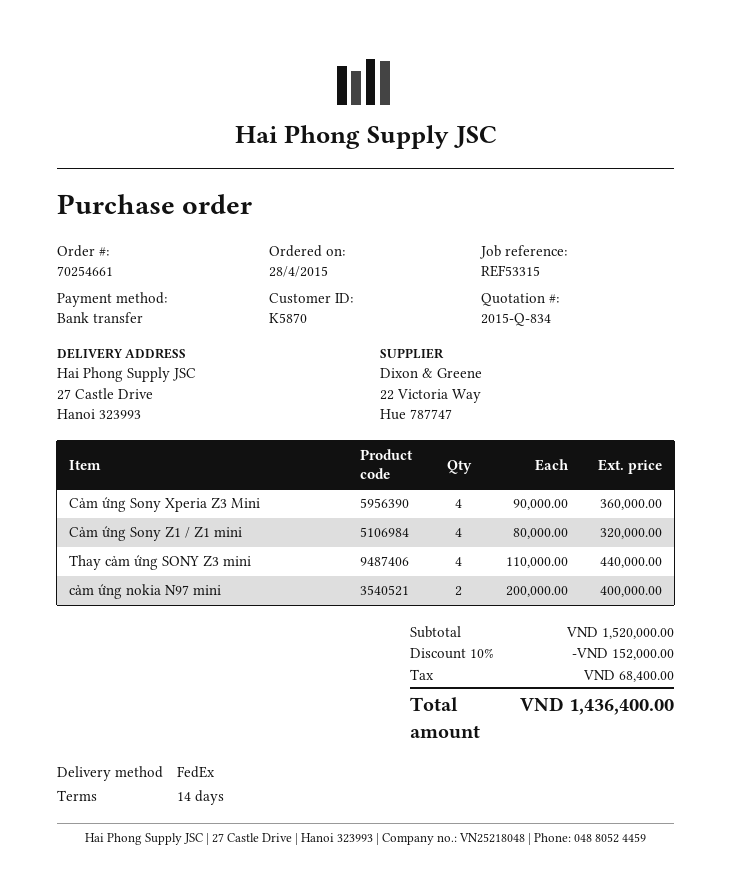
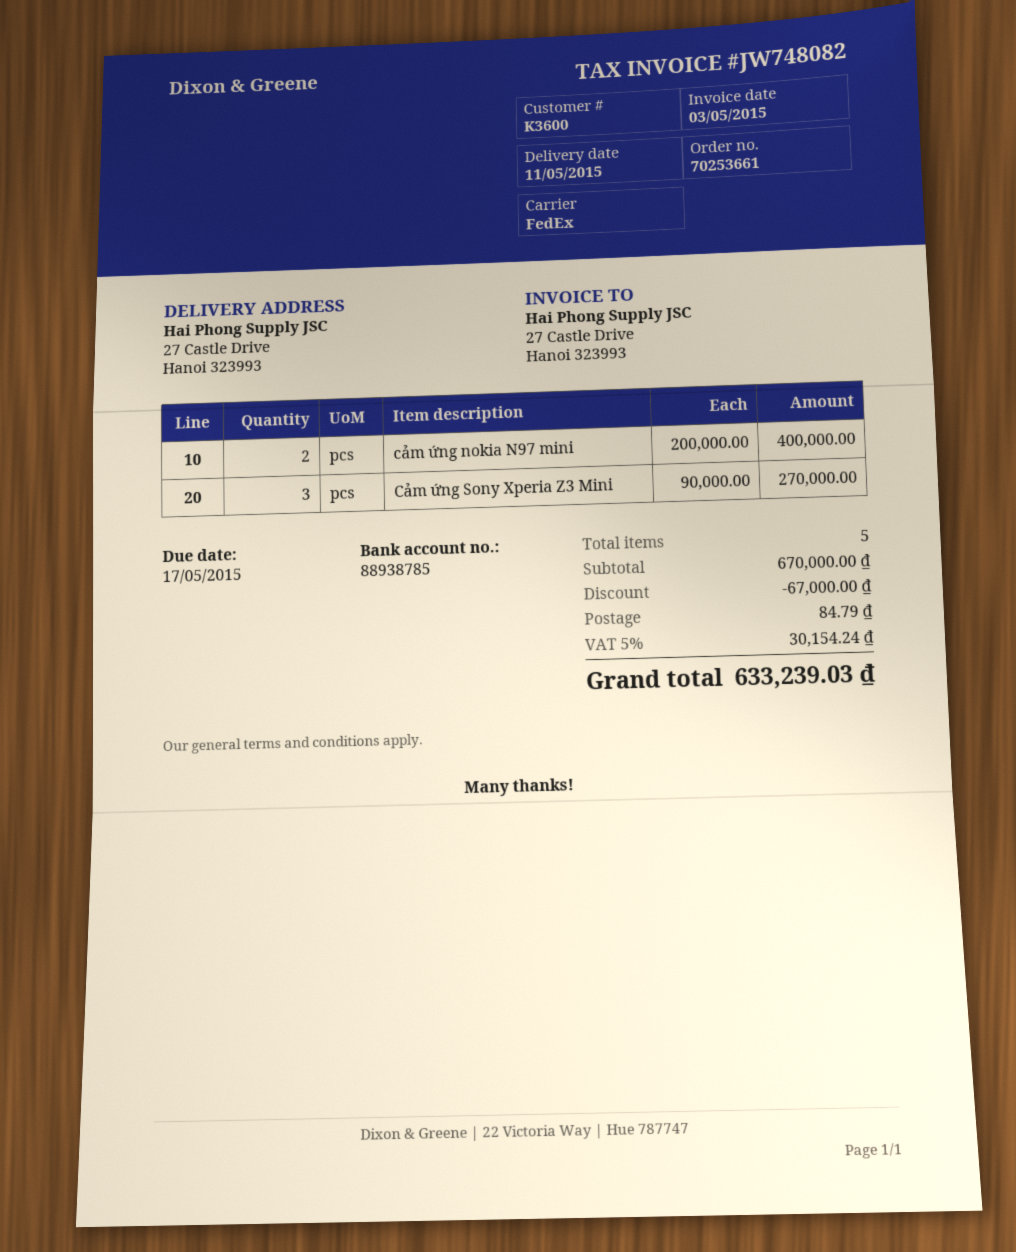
order number: 70254661 -> 70253661
customer number: K5870 -> K3600
Cảm ứng Sony Xperia Z3 Mini: 4 x 90000.00 = 360000.00 -> 3 x 90000.00 = 270000.00
Cảm ứng Sony Z1 / Z1 mini: 4 x 80000.00 = 320000.00 -> none
Thay cảm ứng SONY Z3 mini: 4 x 110000.00 = 440000.00 -> none
subtotal: 1520000.00 -> 670000.00
discount: 152000.00 -> 67000.00
shipping: none -> 84.79
tax: 68400.00 -> 30154.24
total: 1436400.00 -> 633239.03

